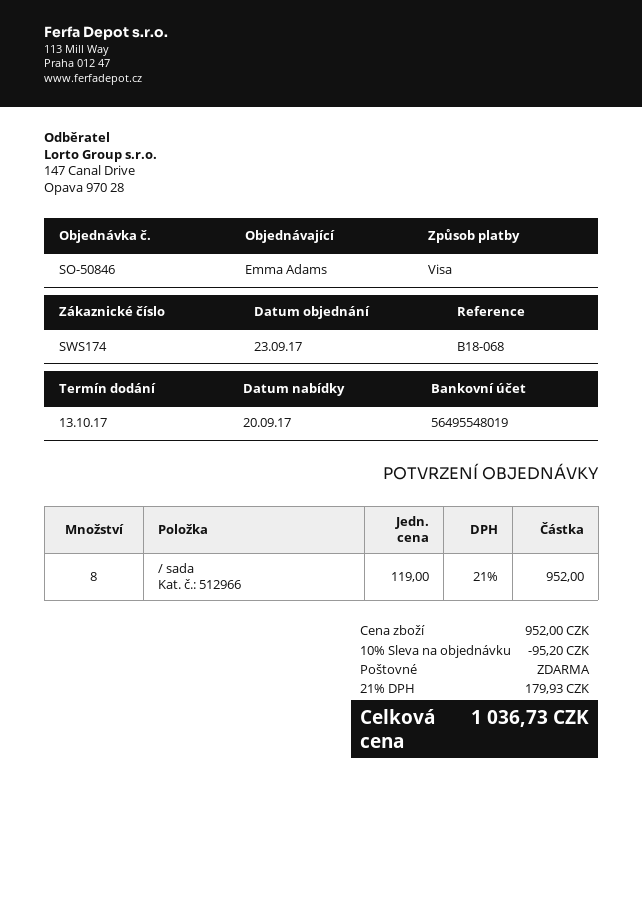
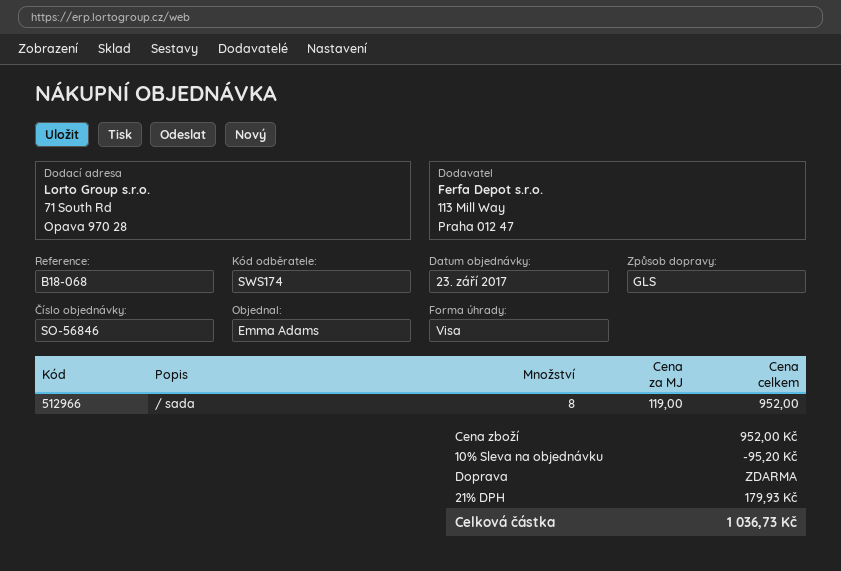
order number: SO-50846 -> SO-56846

